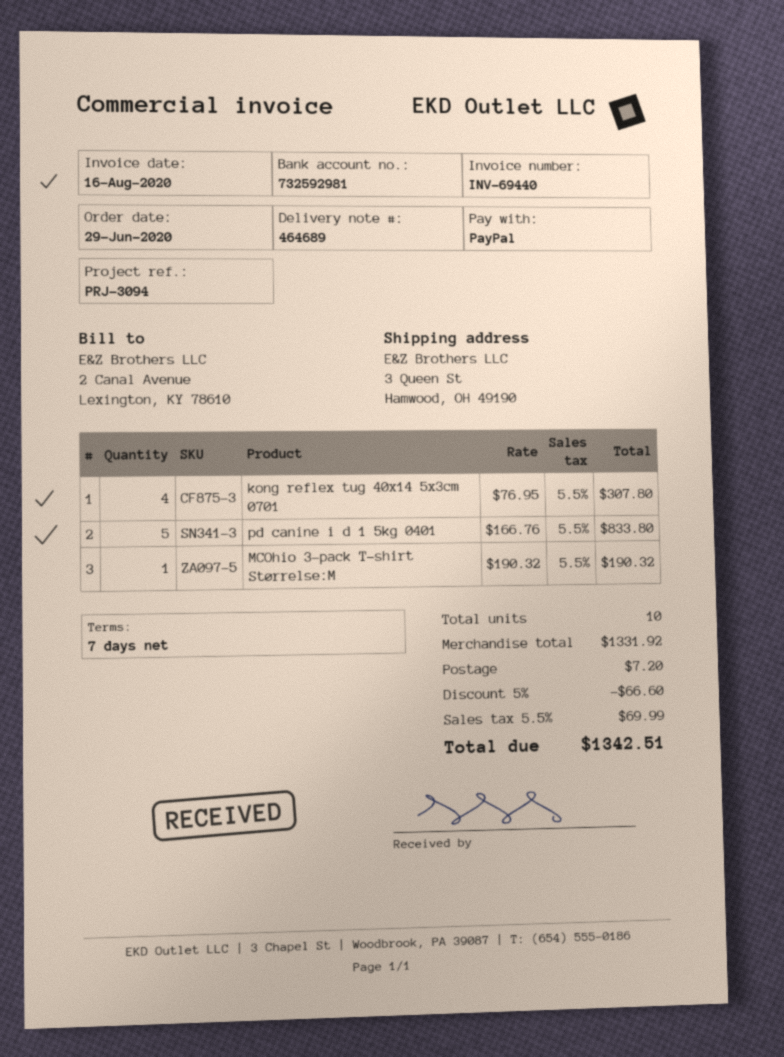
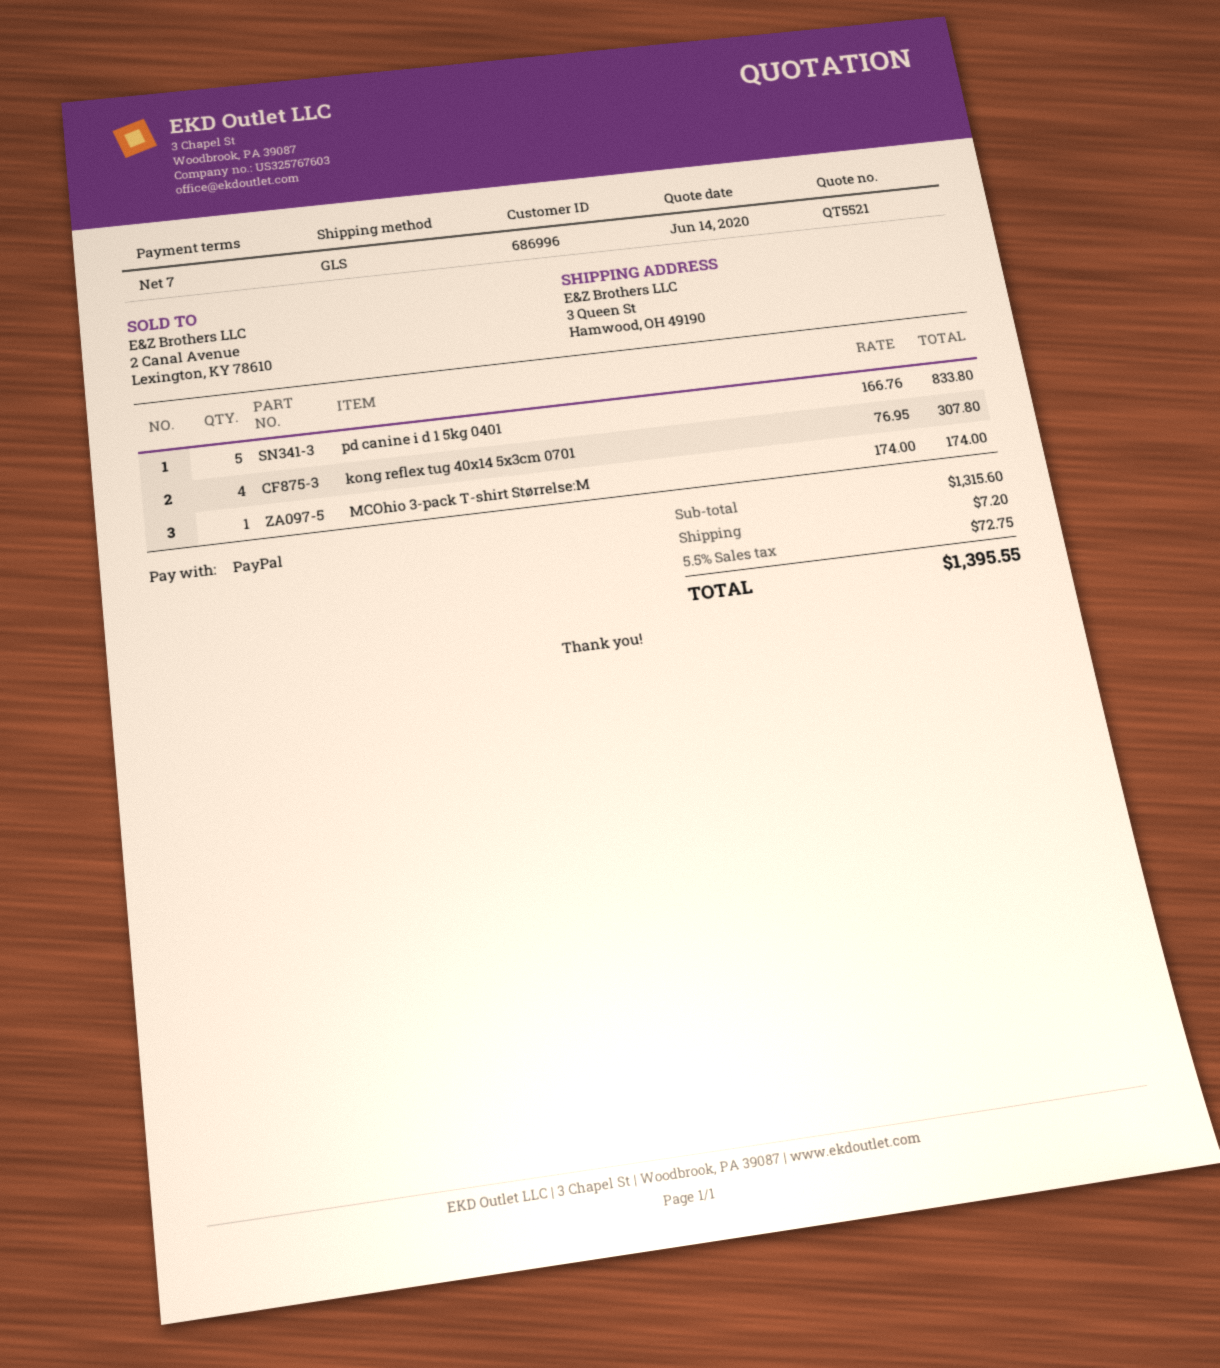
MCOhio 3-pack T-shirt Størrelse:M: 1 x 190.32 = 190.32 -> 1 x 174.00 = 174.00
subtotal: 1331.92 -> 1315.60
discount: 5% = 66.60 -> none
tax: 5.5% = 69.99 -> 5.5% = 72.75
total: 1342.51 -> 1395.55

